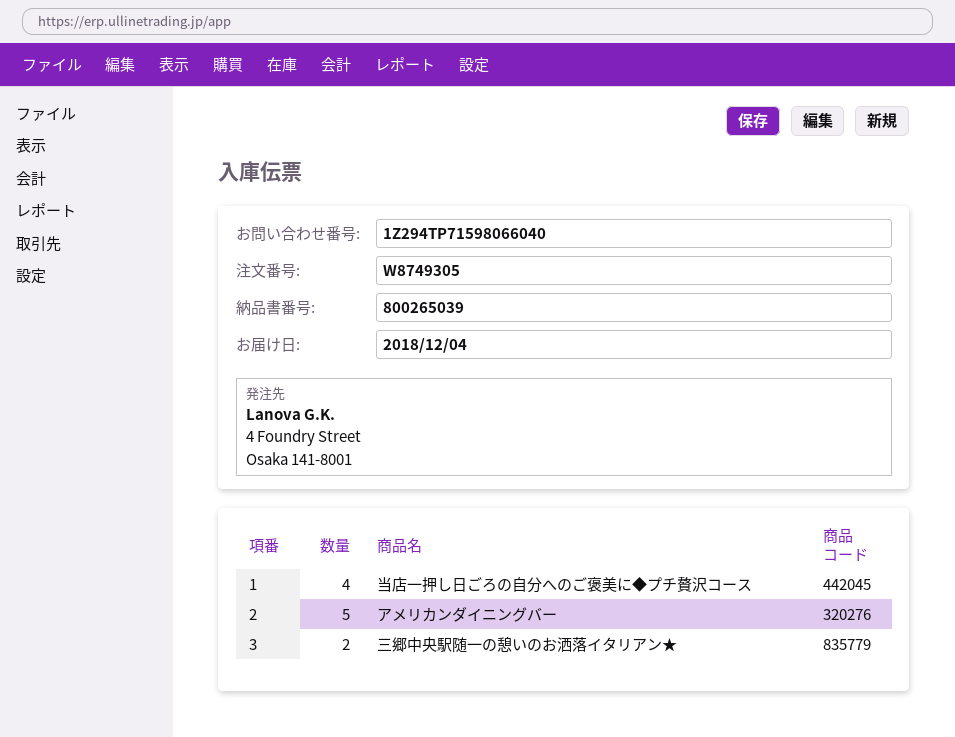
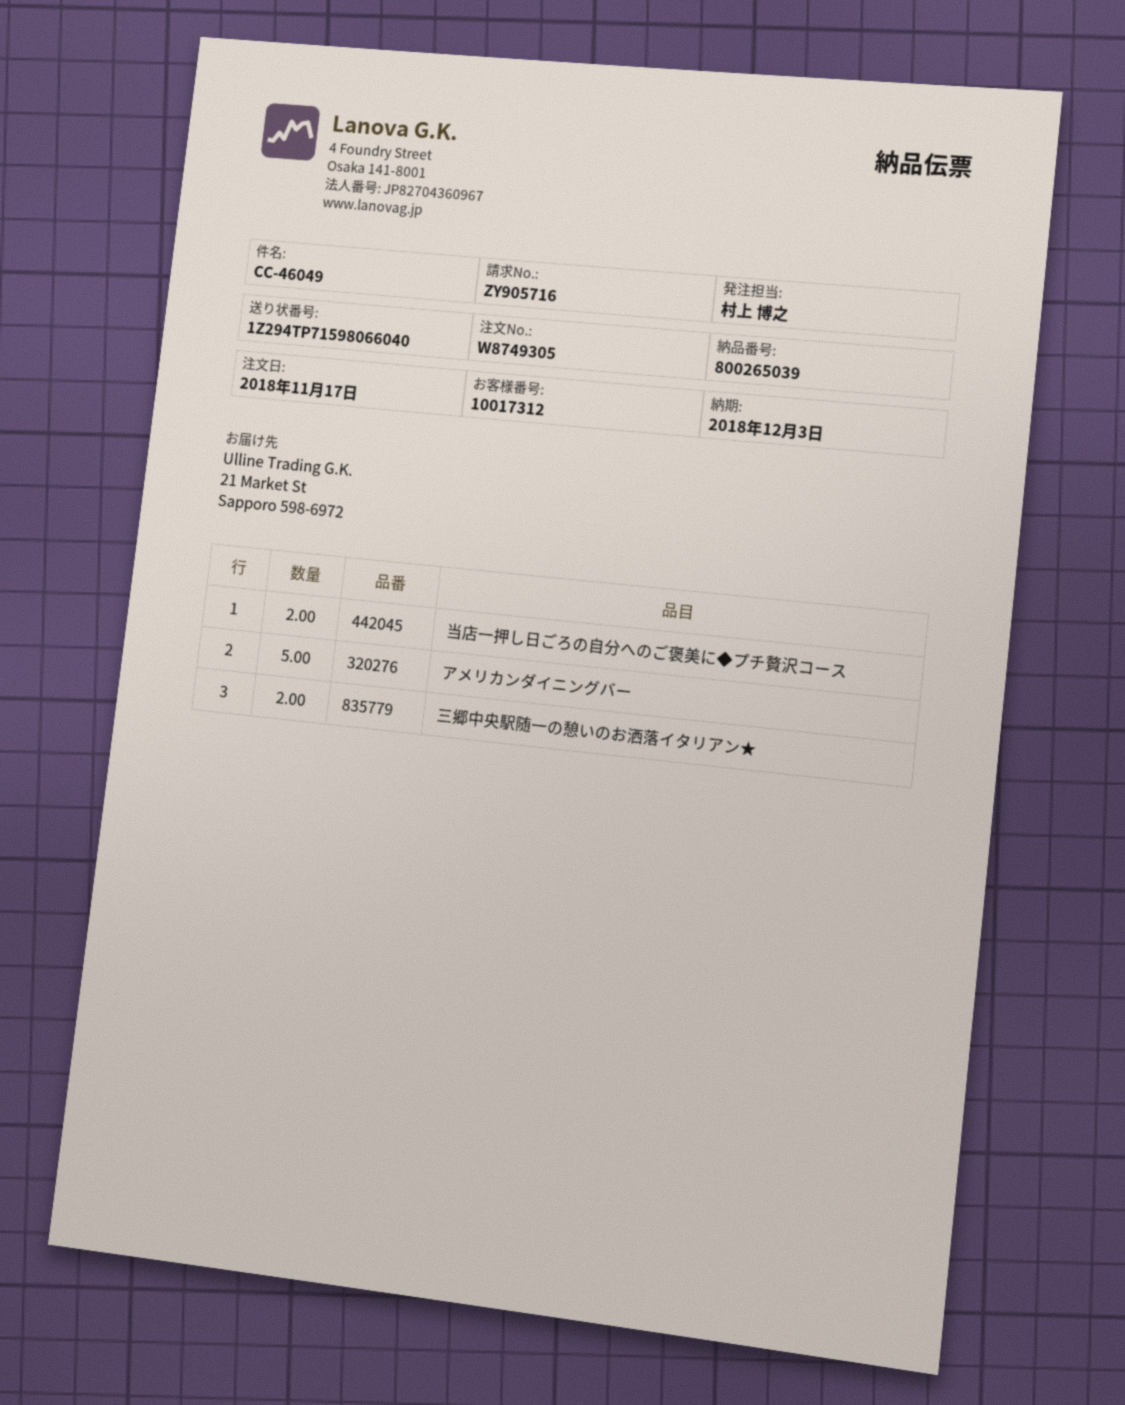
delivery date: 2018-12-04 -> 2018-12-03
当店一押し日ごろの自分へのご褒美に◆プチ贅沢コース: 4 -> 2

